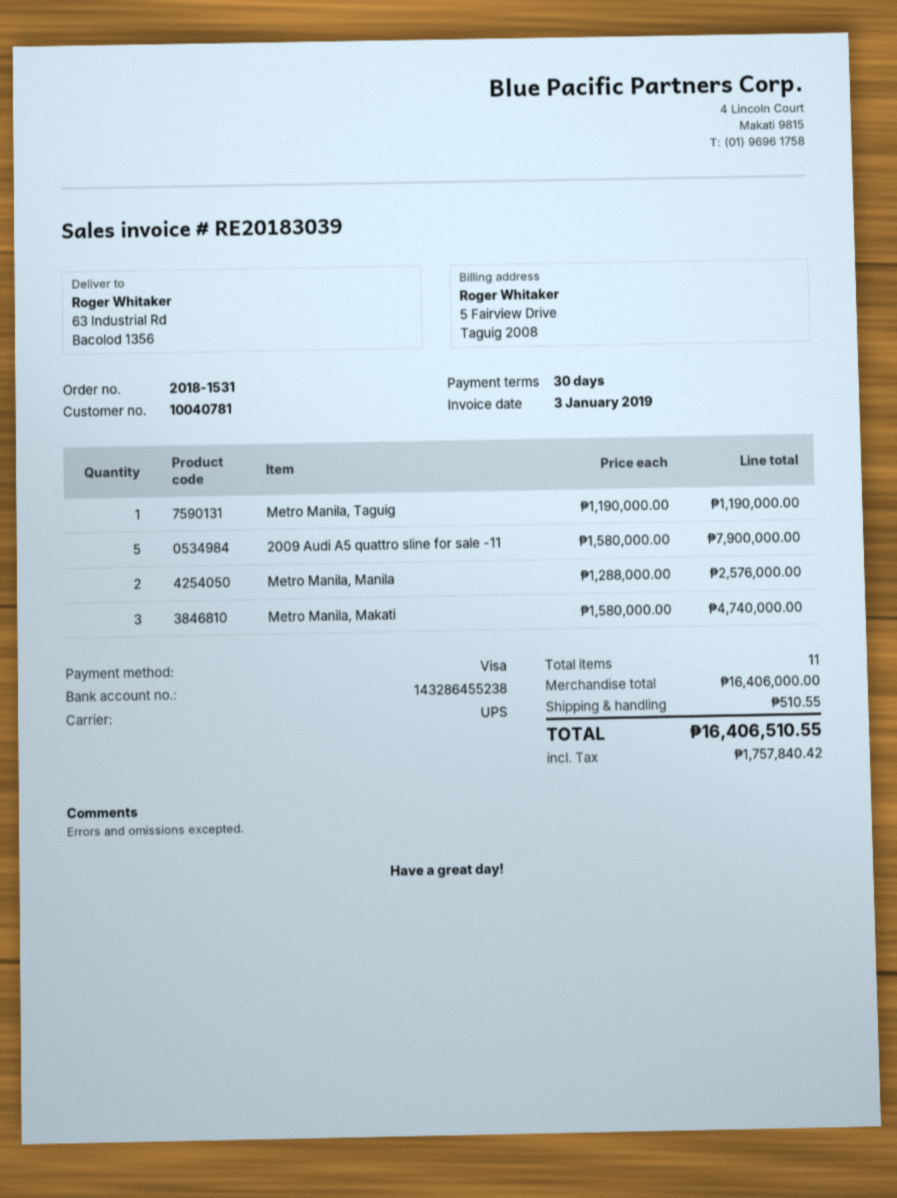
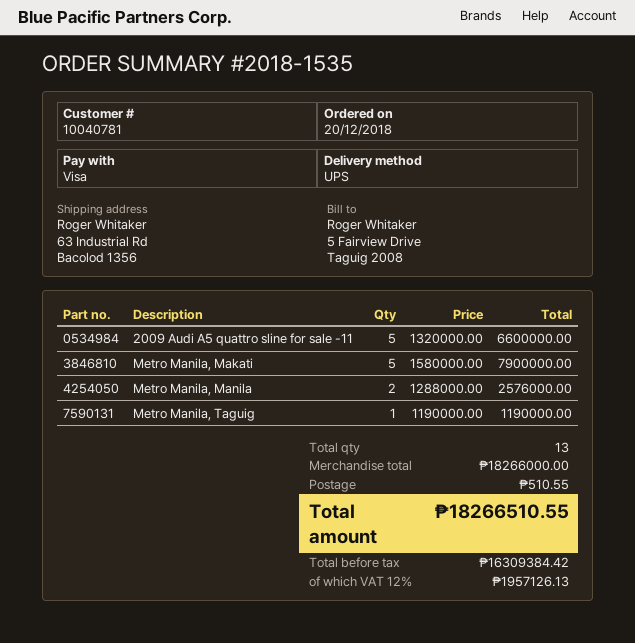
order number: 2018-1531 -> 2018-1535
2009 Audi A5 quattro sline for sale -11: 5 x 1580000.00 = 7900000.00 -> 5 x 1320000.00 = 6600000.00
Metro Manila, Makati: 3 x 1580000.00 = 4740000.00 -> 5 x 1580000.00 = 7900000.00
total quantity: 11 -> 13
subtotal: 16406000.00 -> 18266000.00
tax: 1757840.42 -> 1957126.13
total: 16406510.55 -> 18266510.55

